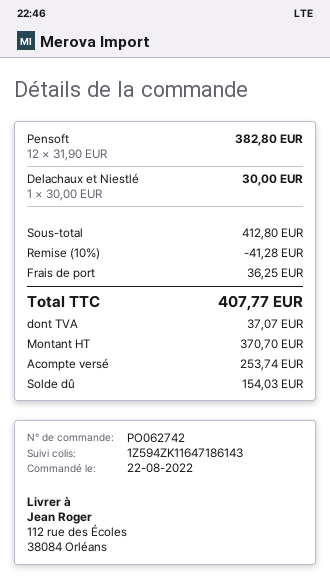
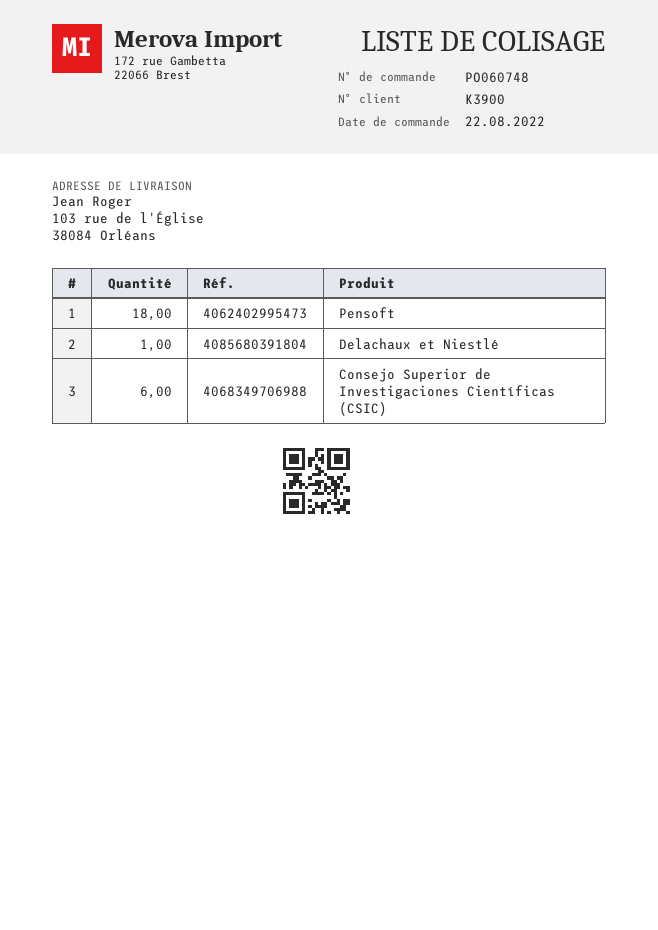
order number: PO062742 -> PO060748
ship to: 112 rue des Écoles, 38084 Orléans -> 103 rue de l'Église, 38084 Orléans
Pensoft: 12 -> 18
Consejo Superior de Investigaciones Científicas (CSIC): none -> 6

